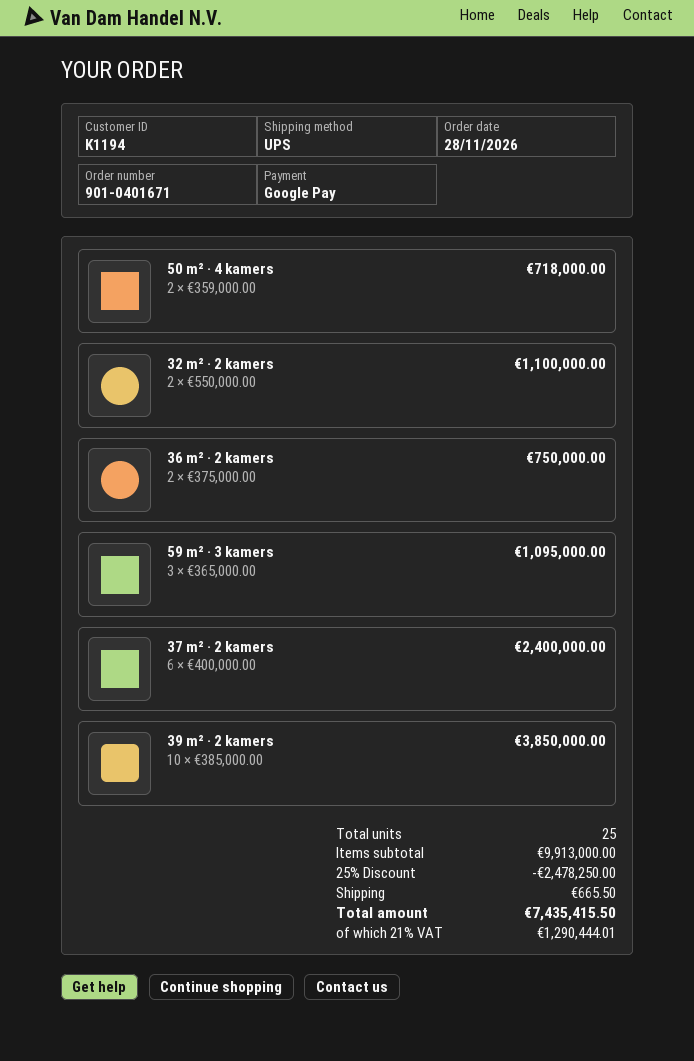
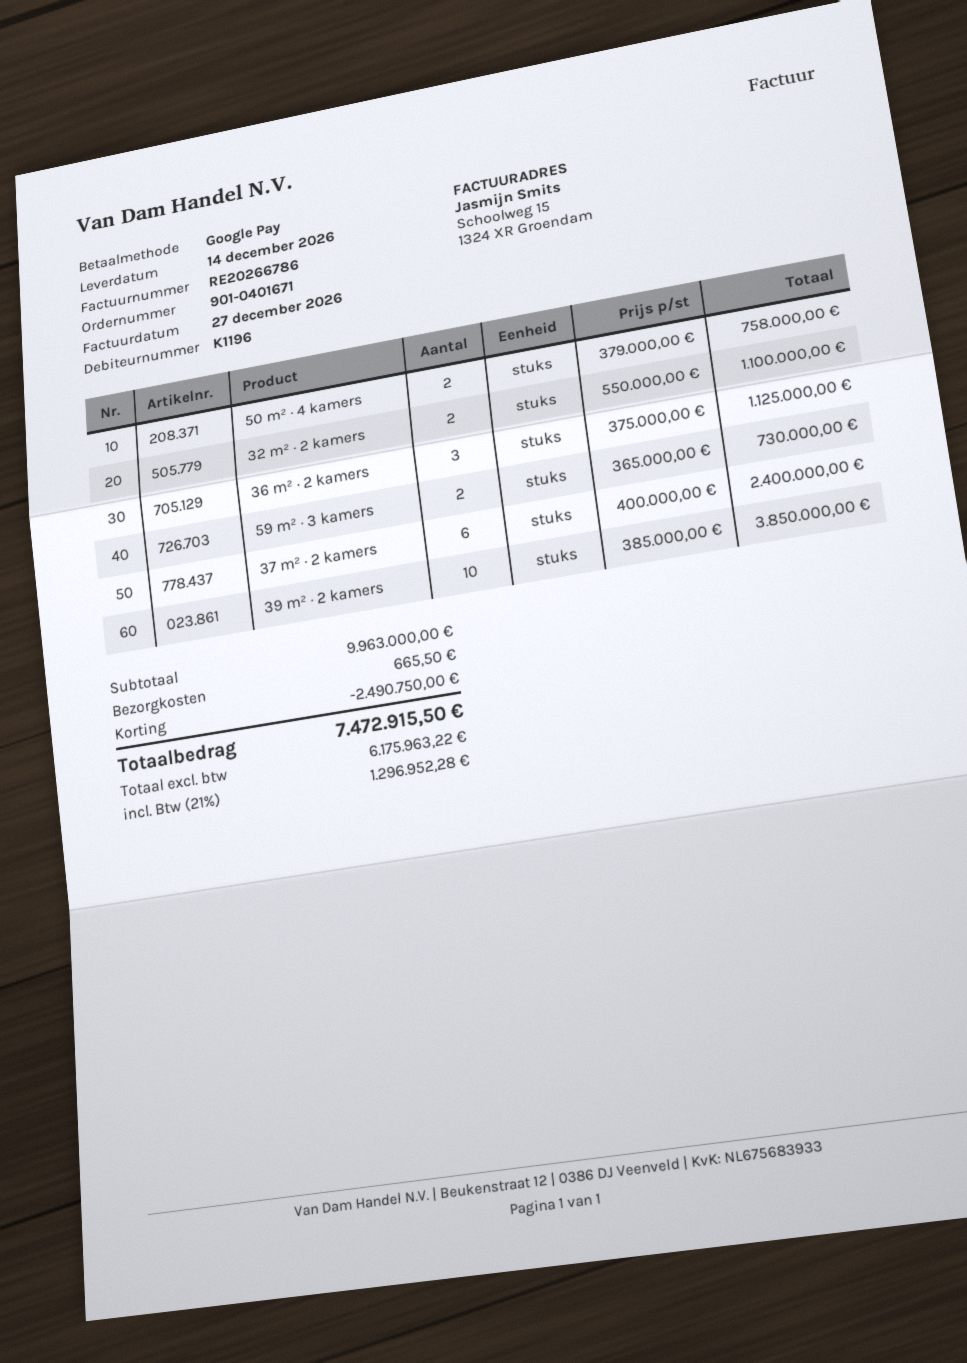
customer number: K1194 -> K1196
50 m² · 4 kamers: 2 x 359000.00 = 718000.00 -> 2 x 379000.00 = 758000.00
36 m² · 2 kamers: 2 x 375000.00 = 750000.00 -> 3 x 375000.00 = 1125000.00
59 m² · 3 kamers: 3 x 365000.00 = 1095000.00 -> 2 x 365000.00 = 730000.00
subtotal: 9913000.00 -> 9963000.00
discount: 2478250.00 -> 2490750.00
tax: 21% = 1290444.01 -> 21% = 1296952.28
total: 7435415.50 -> 7472915.50

